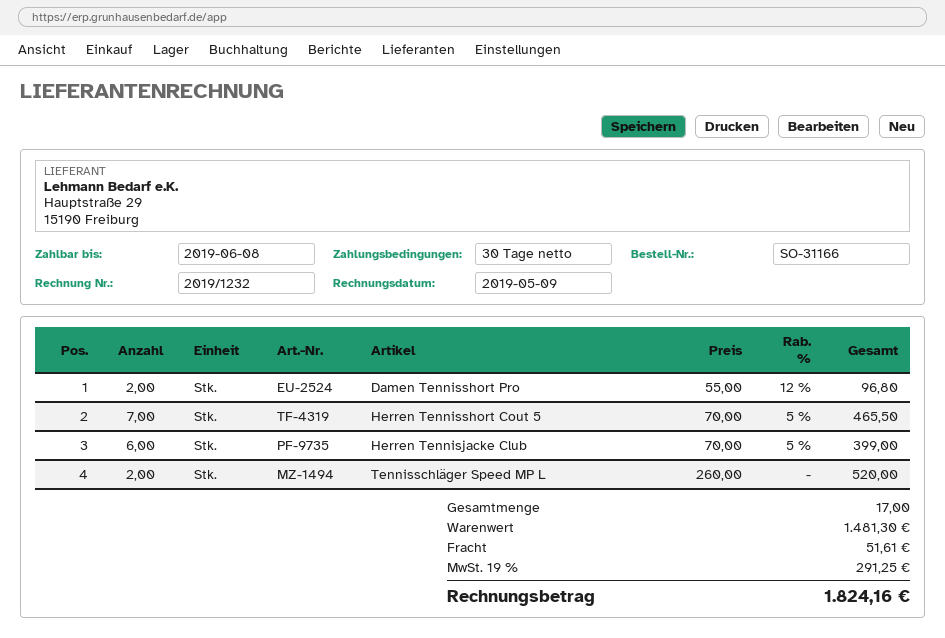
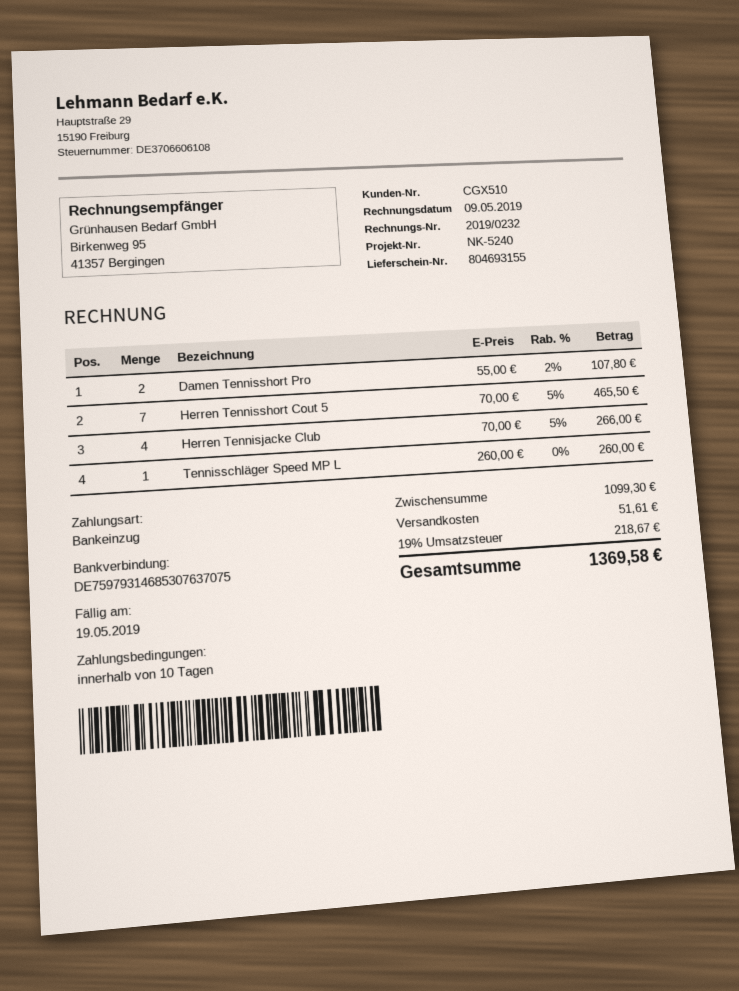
invoice number: 2019/1232 -> 2019/0232
payment terms: 30 days -> 10 days
due date: 2019-06-08 -> 2019-05-19
Damen Tennisshort Pro: 2 x 55.00 - 12% = 96.80 -> 2 x 55.00 - 2% = 107.80
Herren Tennisjacke Club: 6 x 70.00 - 5% = 399.00 -> 4 x 70.00 - 5% = 266.00
Tennisschläger Speed MP L: 2 x 260.00 = 520.00 -> 1 x 260.00 = 260.00
subtotal: 1481.30 -> 1099.30
tax: 19% = 291.25 -> 19% = 218.67
total: 1824.16 -> 1369.58

